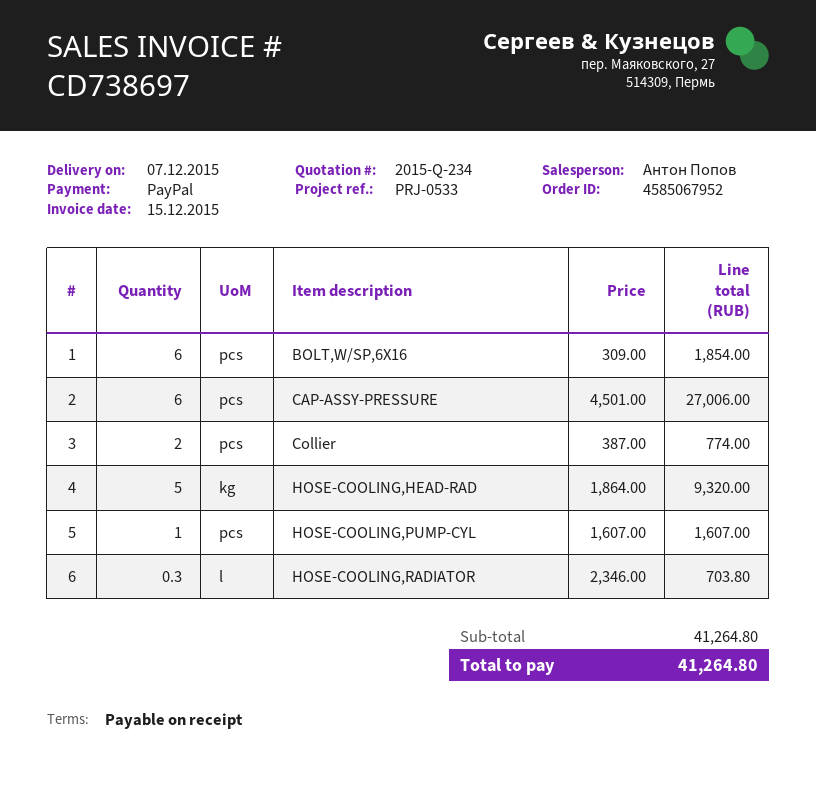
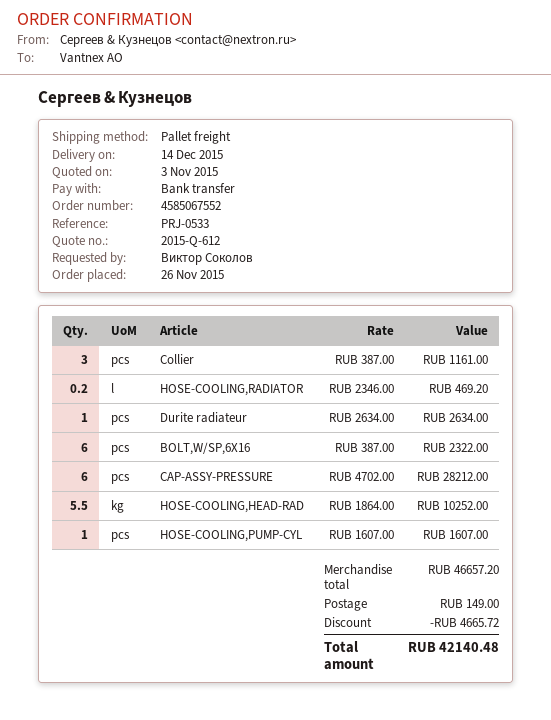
quote number: 2015-Q-234 -> 2015-Q-612
order number: 4585067952 -> 4585067552
delivery date: 2015-12-07 -> 2015-12-14
payment method: PayPal -> bank transfer
BOLT,W/SP,6X16: 6 x 309.00 = 1854.00 -> 6 x 387.00 = 2322.00
CAP-ASSY-PRESSURE: 6 x 4501.00 = 27006.00 -> 6 x 4702.00 = 28212.00
Collier: 2 x 387.00 = 774.00 -> 3 x 387.00 = 1161.00
HOSE-COOLING,HEAD-RAD: 5 x 1864.00 = 9320.00 -> 5.5 x 1864.00 = 10252.00
HOSE-COOLING,RADIATOR: 0.3 x 2346.00 = 703.80 -> 0.2 x 2346.00 = 469.20
Durite radiateur: none -> 1 x 2634.00 = 2634.00
subtotal: 41264.80 -> 46657.20
discount: none -> 4665.72
shipping: none -> 149.00
total: 41264.80 -> 42140.48

